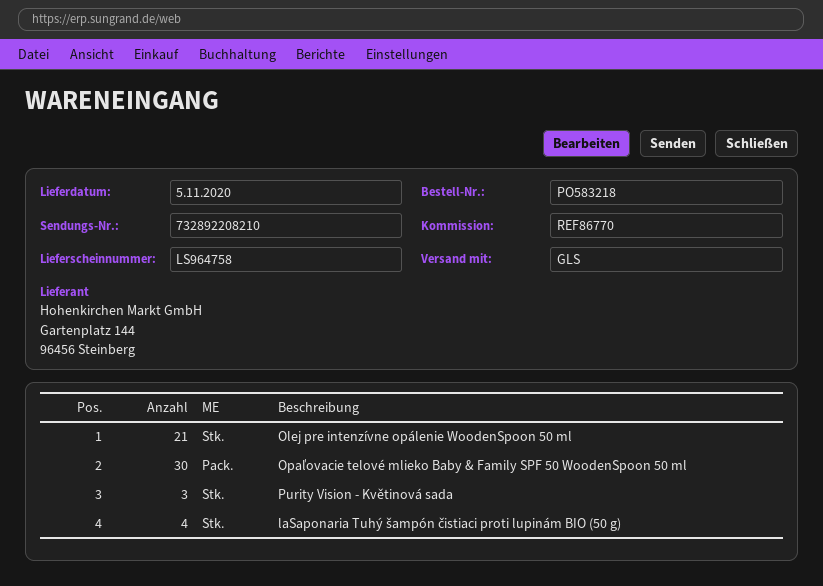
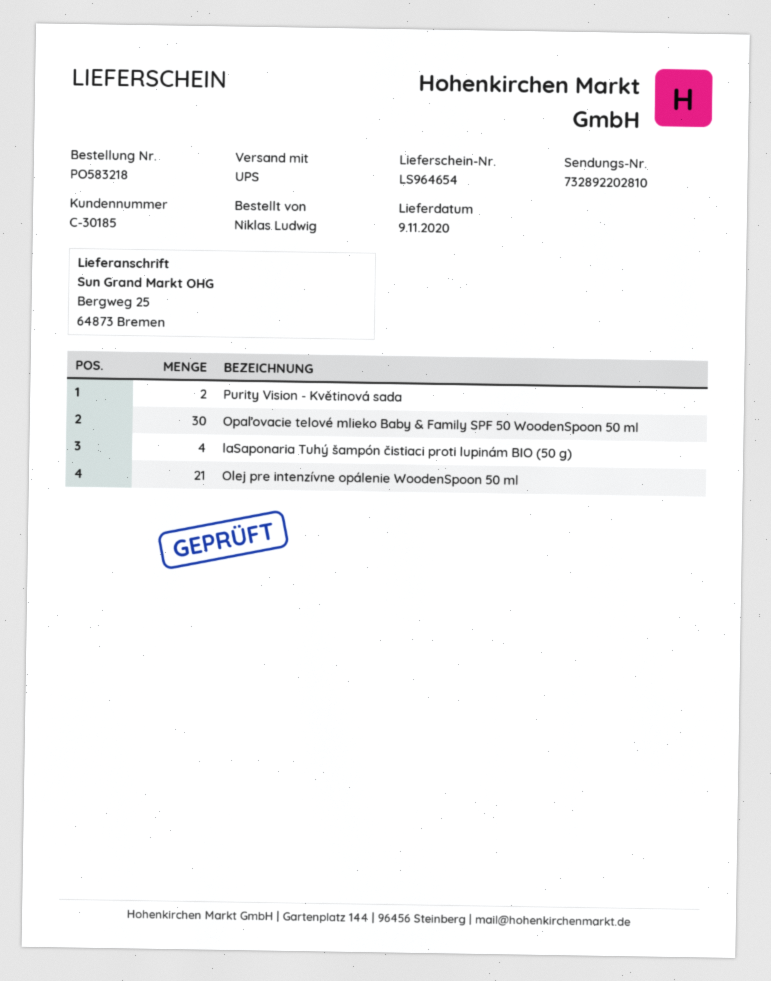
delivery note number: LS964758 -> LS964654
delivery date: 2020-11-05 -> 2020-11-09
shipping method: GLS -> UPS
tracking number: 732892208210 -> 732892202810
Purity Vision - Květinová sada: 3 -> 2

